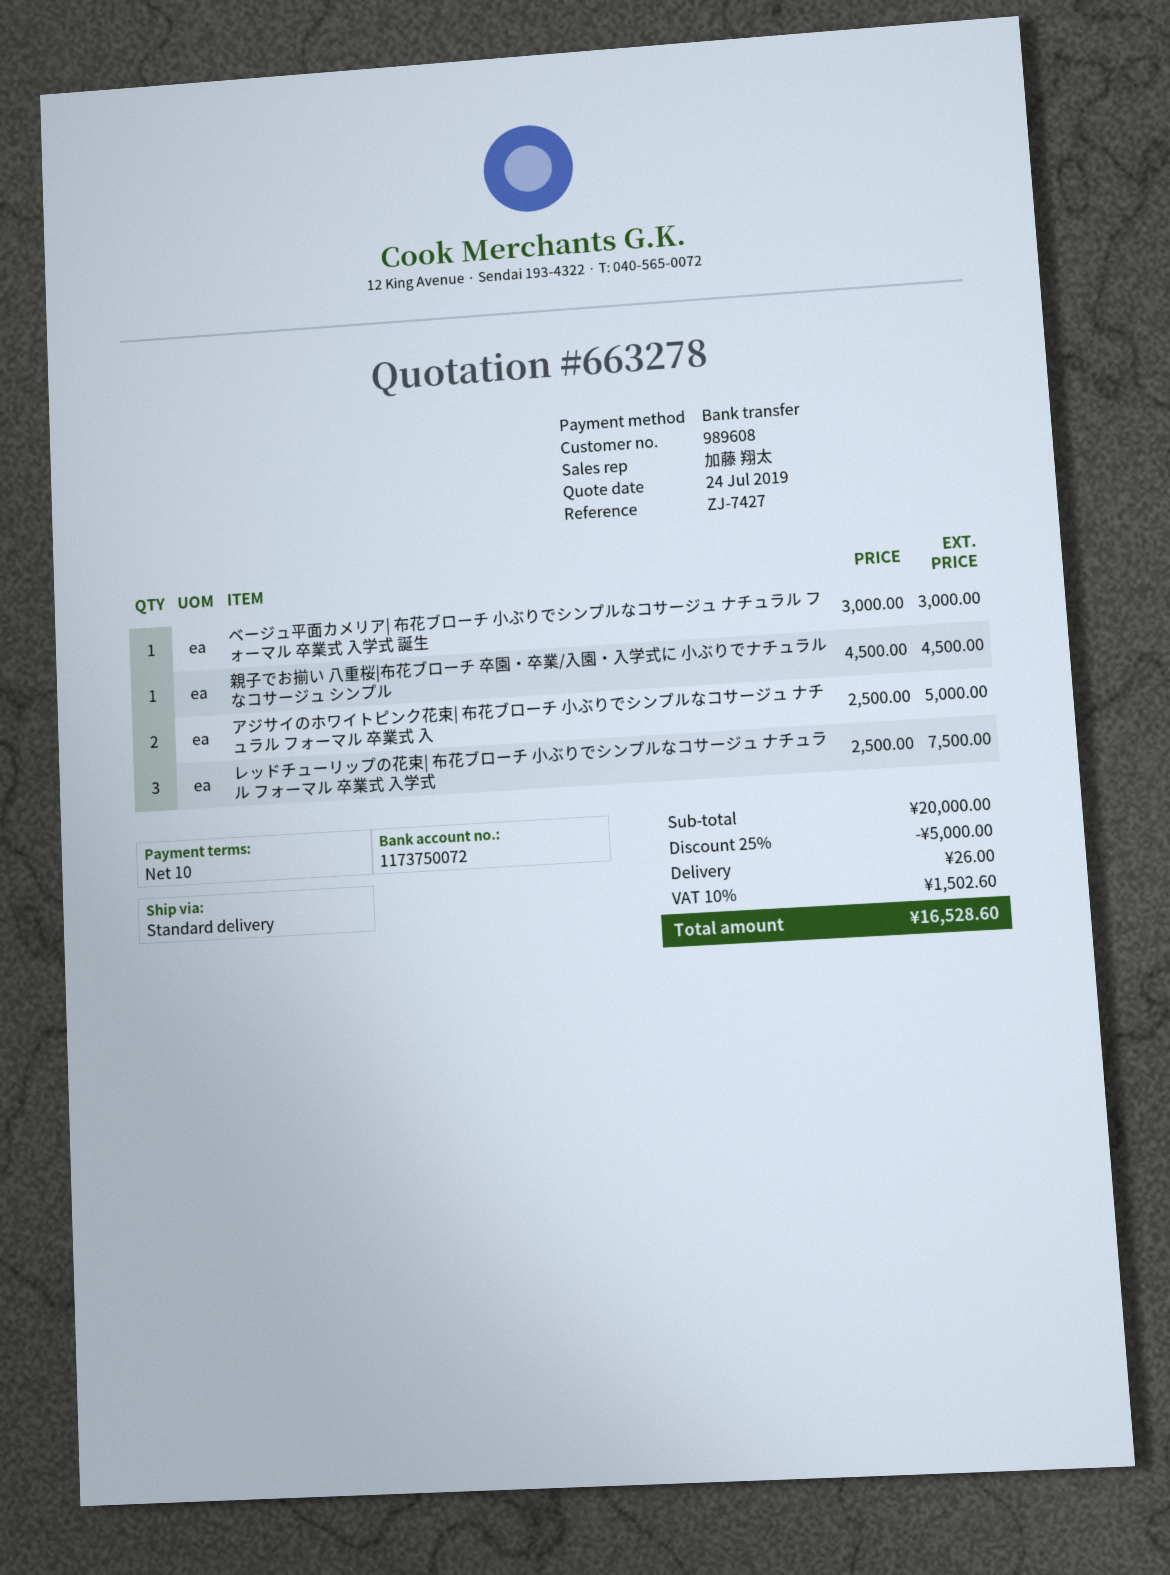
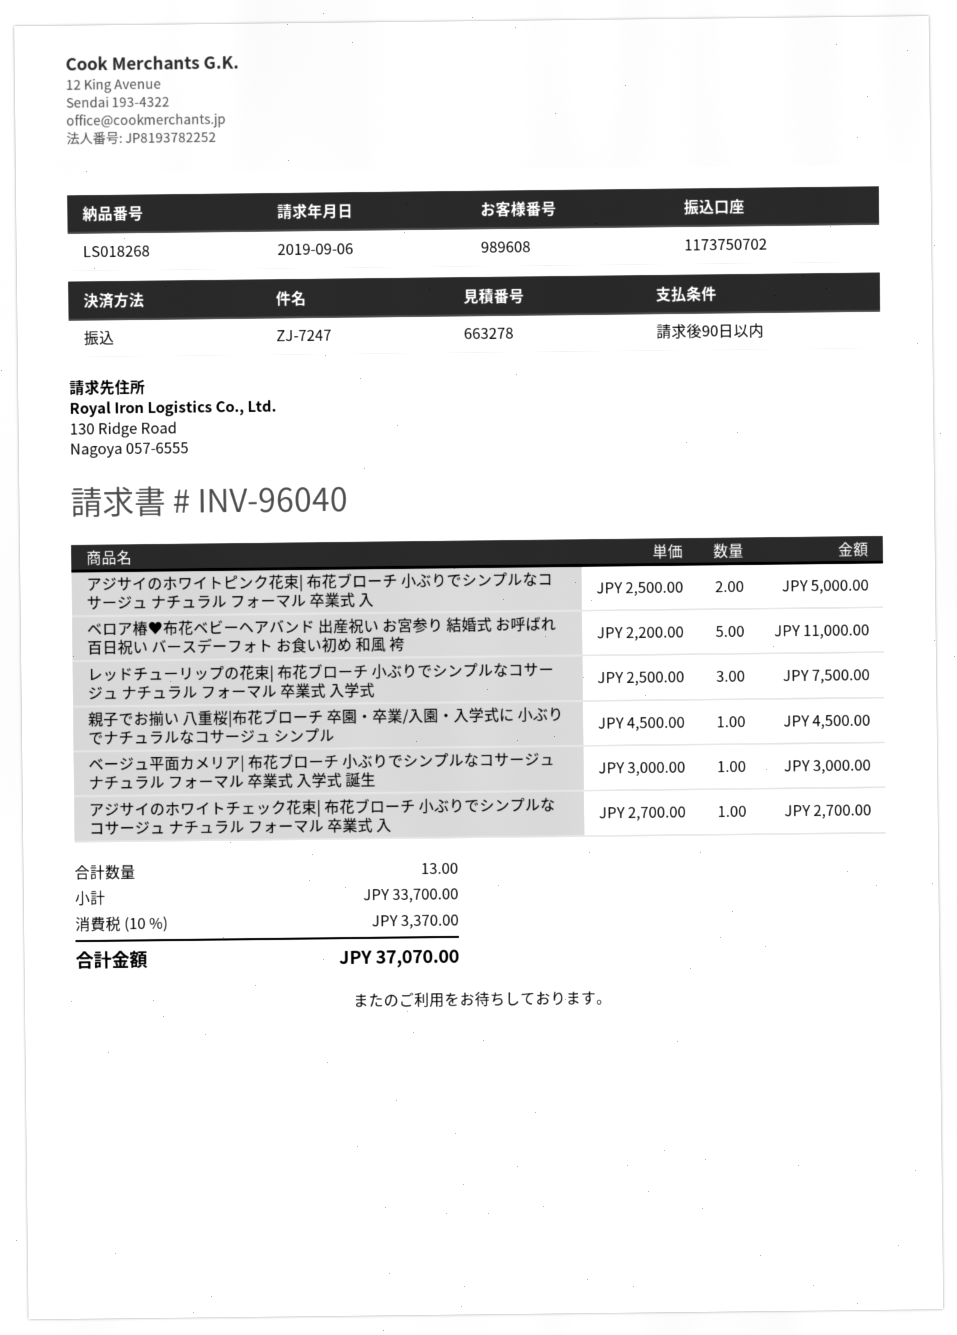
payment terms: 10 days -> 90 days
reference: ZJ-7427 -> ZJ-7247
bank account: 1173750072 -> 1173750702
ベロア椿♥布花ベビーヘアバンド 出産祝い お宮参り 結婚式 お呼ばれ 百日祝い バースデーフォト お食い初め 和風 袴: none -> 5 x 2200.00 = 11000.00
アジサイのホワイトチェック花束| 布花ブローチ 小ぶりでシンプルなコサージュ ナチュラル フォーマル 卒業式 入: none -> 1 x 2700.00 = 2700.00
subtotal: 20000.00 -> 33700.00
discount: 25% = 5000.00 -> none
shipping: 26.00 -> none
tax: 10% = 1502.60 -> 10% = 3370.00
total: 16528.60 -> 37070.00

